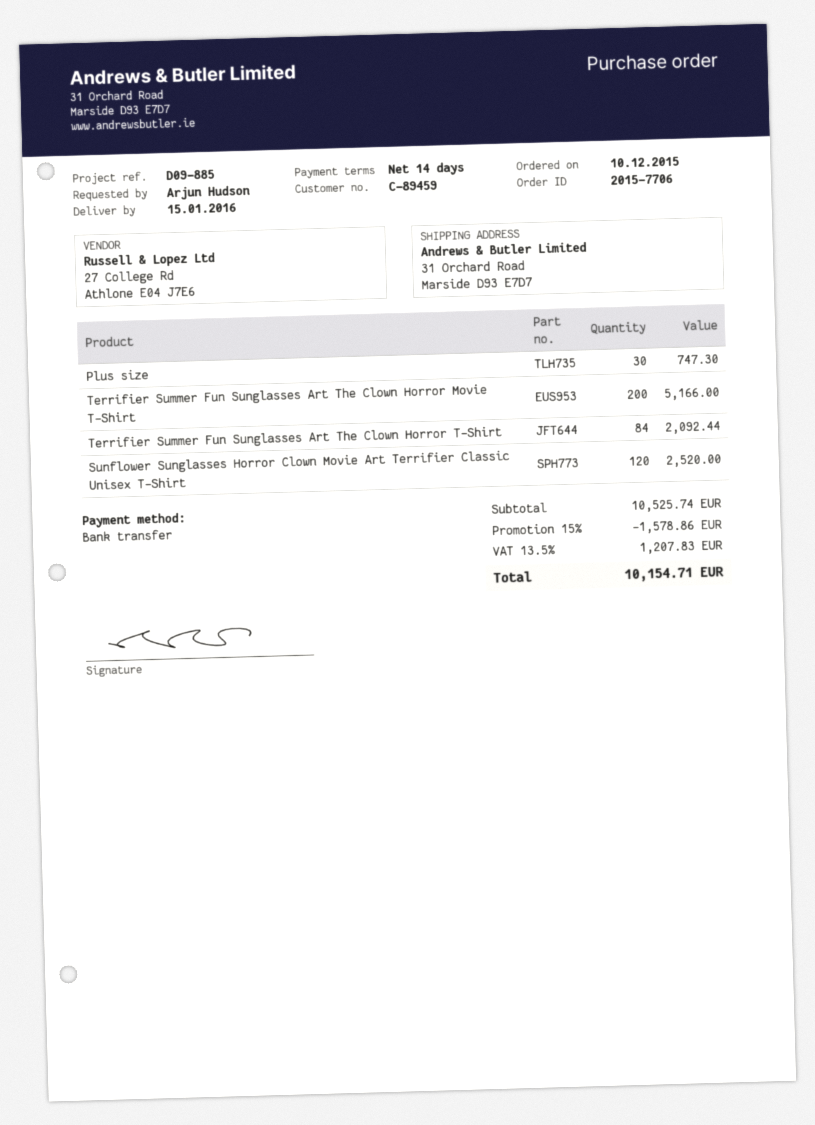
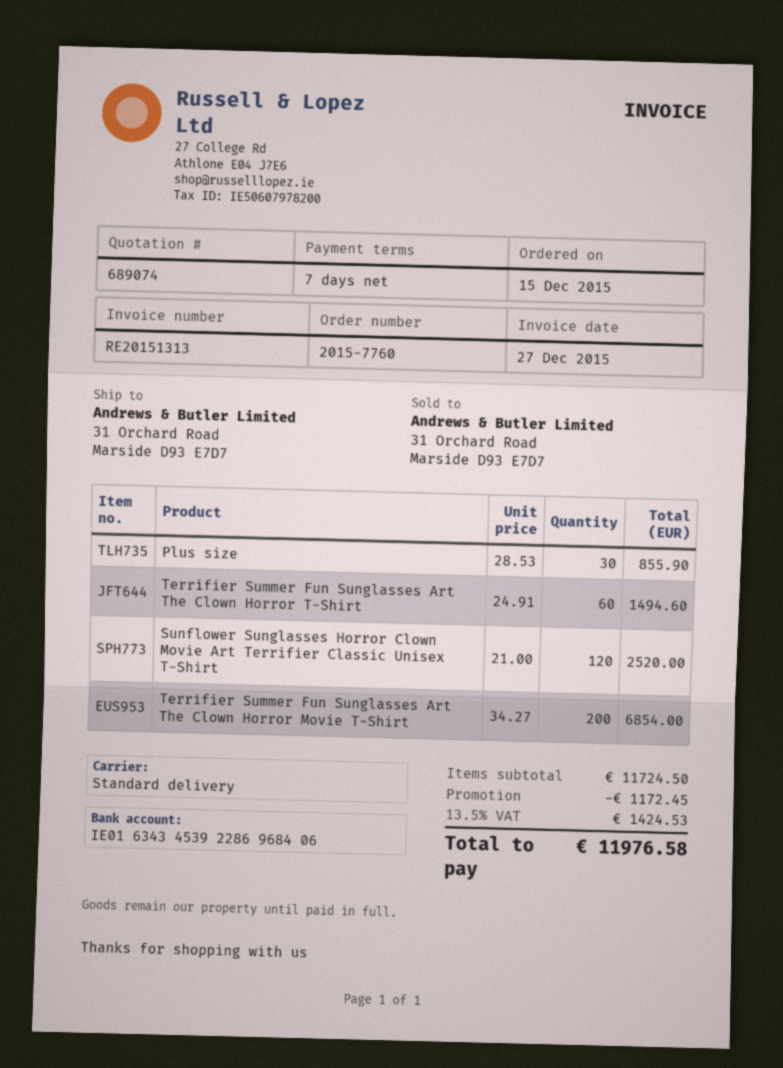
order number: 2015-7706 -> 2015-7760
order date: 2015-12-10 -> 2015-12-15
payment terms: 14 days -> 7 days
Plus size: 30 for 747.30 -> 30 for 855.90
Terrifier Summer Fun Sunglasses Art The Clown Horror Movie T-Shirt: 200 for 5166.00 -> 200 for 6854.00
Terrifier Summer Fun Sunglasses Art The Clown Horror T-Shirt: 84 for 2092.44 -> 60 for 1494.60
subtotal: 10525.74 -> 11724.50
discount: 1578.86 -> 1172.45
tax: 13.5% = 1207.83 -> 13.5% = 1424.53
total: 10154.71 -> 11976.58

